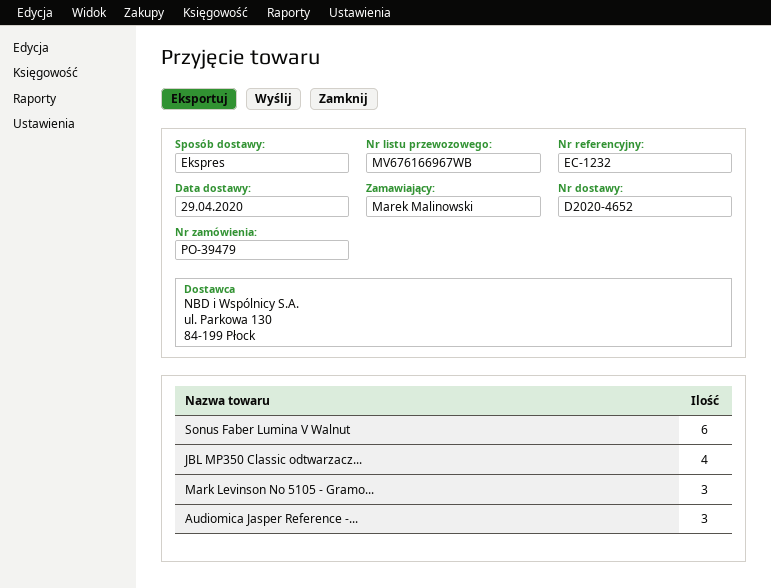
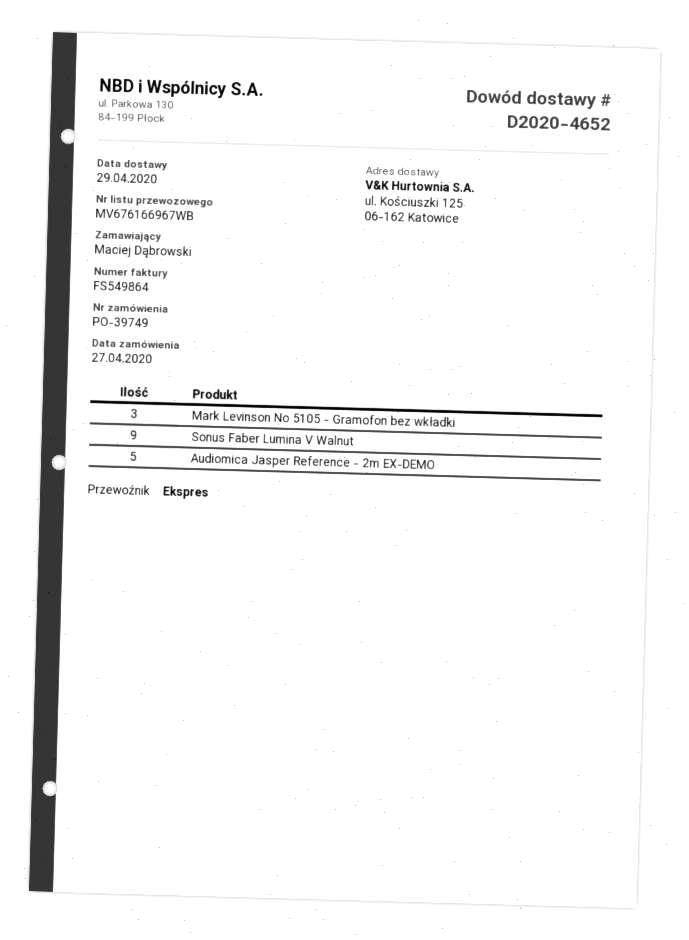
order number: PO-39479 -> PO-39749
ordered by: Marek Malinowski -> Maciej Dąbrowski
Sonus Faber Lumina V Walnut: 6 -> 9
JBL MP350 Classic odtwarzacz...: 4 -> none
Audiomica Jasper Reference -...: 3 -> 5

